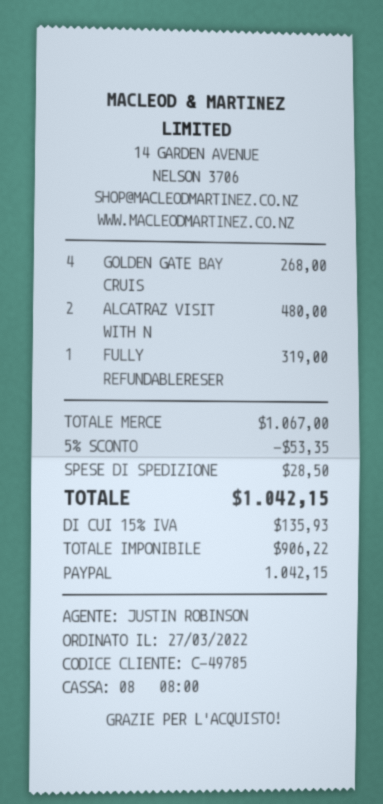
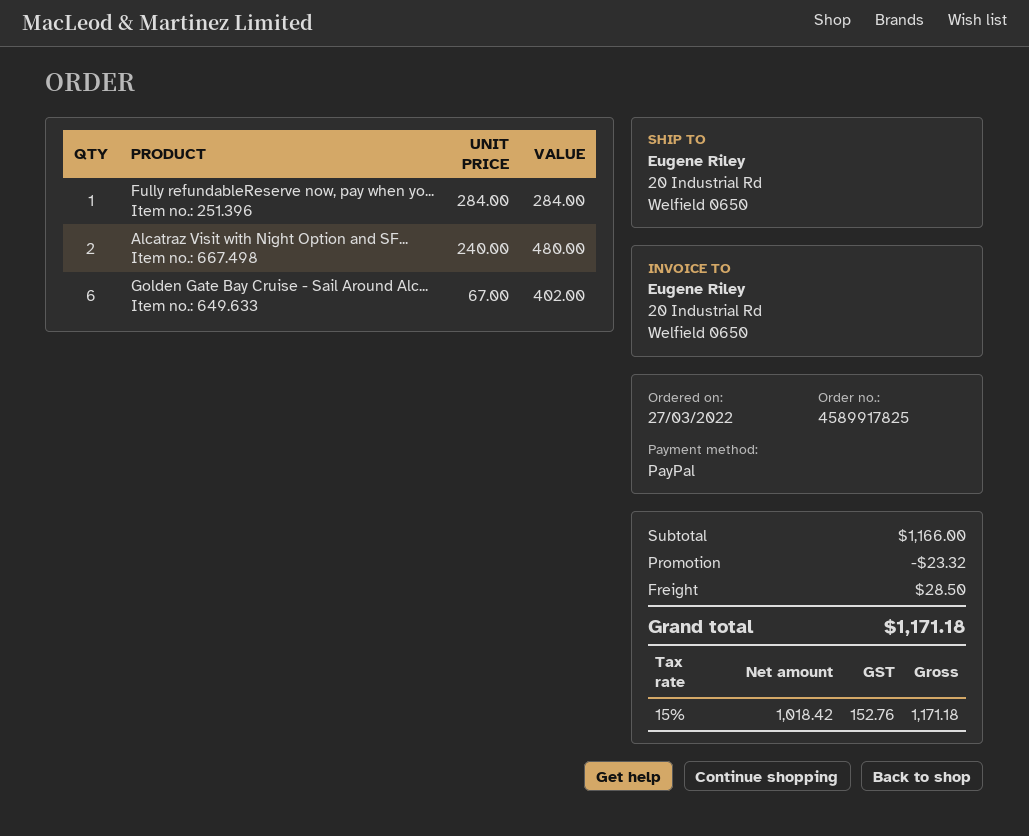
GOLDEN GATE BAY CRUIS: 4 for 268.00 -> 6 for 402.00
FULLY REFUNDABLERESER: 1 for 319.00 -> 1 for 284.00
subtotal: 1067.00 -> 1166.00
discount: 53.35 -> 23.32
net: 906.22 -> 1018.42
tax: 15% = 135.93 -> 15% = 152.76
total: 1042.15 -> 1171.18

